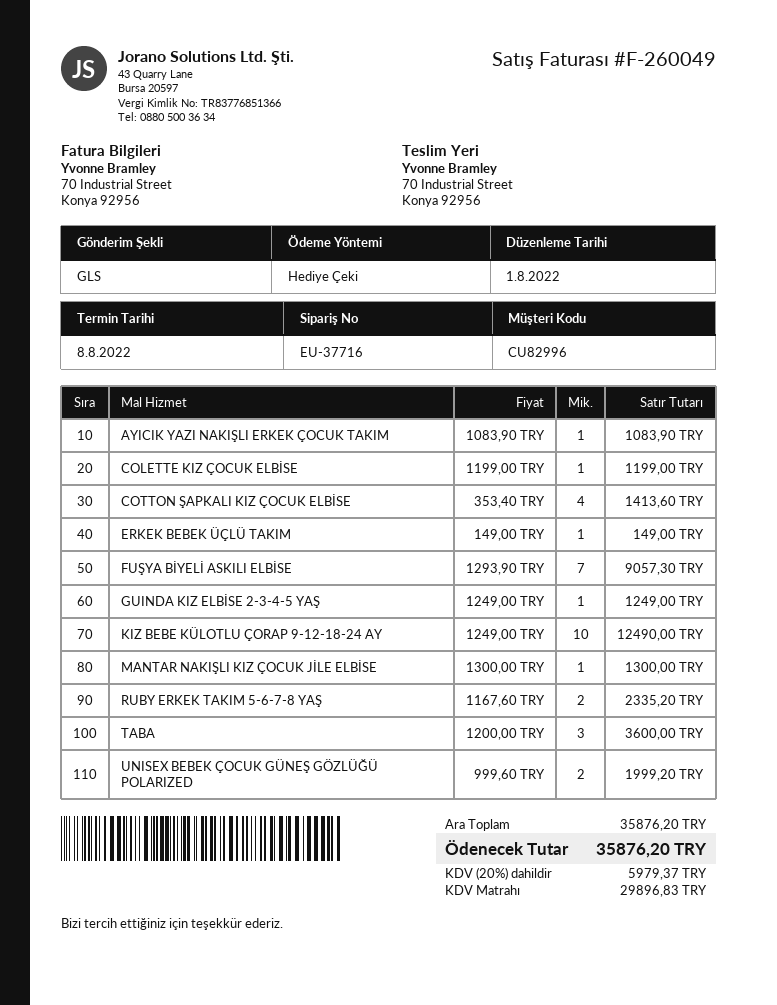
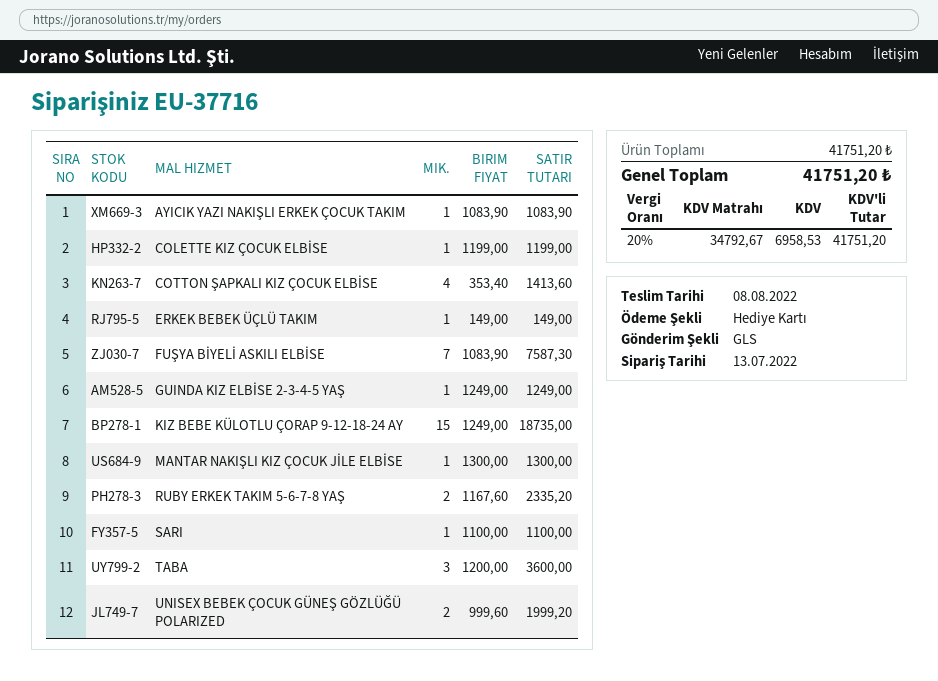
FUŞYA BİYELİ ASKILI ELBİSE: 7 x 1293.90 = 9057.30 -> 7 x 1083.90 = 7587.30
KIZ BEBE KÜLOTLU ÇORAP 9-12-18-24 AY: 10 x 1249.00 = 12490.00 -> 15 x 1249.00 = 18735.00
SARI: none -> 1 x 1100.00 = 1100.00
subtotal: 35876.20 -> 41751.20
net: 29896.83 -> 34792.67
tax: 20% = 5979.37 -> 20% = 6958.53
total: 35876.20 -> 41751.20

